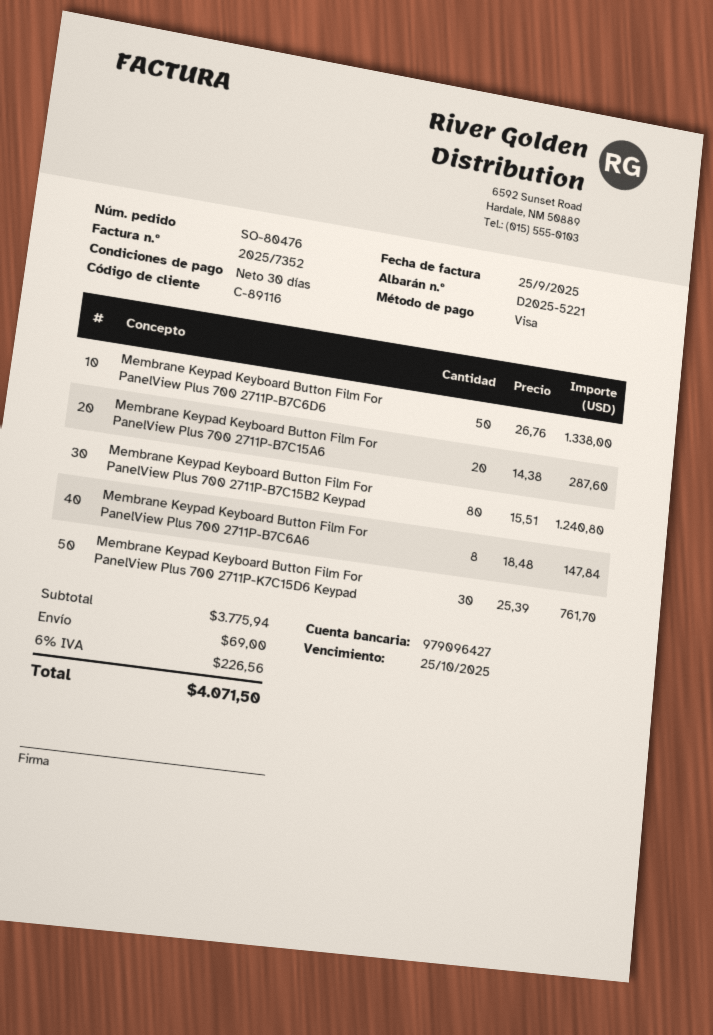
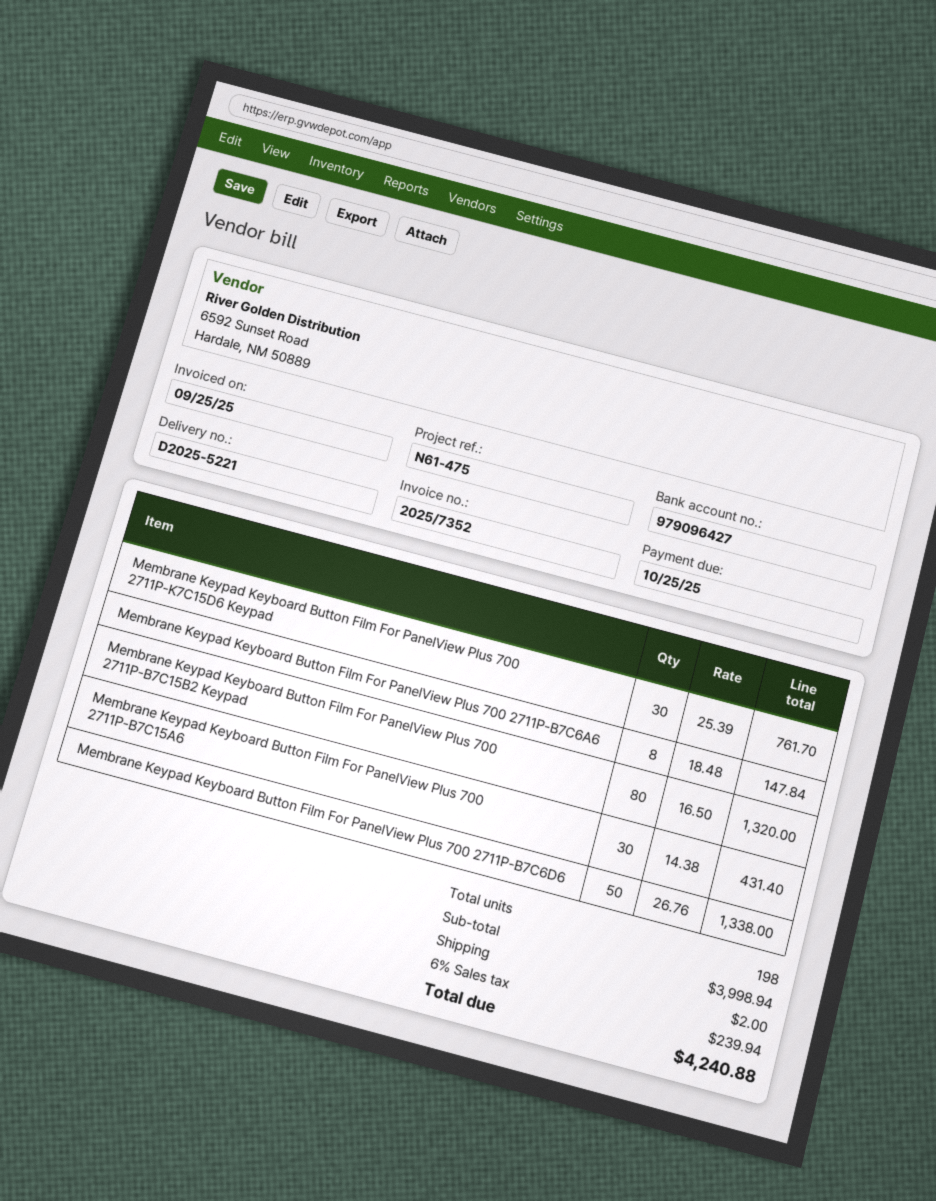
Membrane Keypad Keyboard Button Film For PanelView Plus 700 2711P-B7C15A6: 20 x 14.38 = 287.60 -> 30 x 14.38 = 431.40
Membrane Keypad Keyboard Button Film For PanelView Plus 700 2711P-B7C15B2 Keypad: 80 x 15.51 = 1240.80 -> 80 x 16.50 = 1320.00
subtotal: 3775.94 -> 3998.94
shipping: 69.00 -> 2.00
tax: 6% = 226.56 -> 6% = 239.94
total: 4071.50 -> 4240.88

